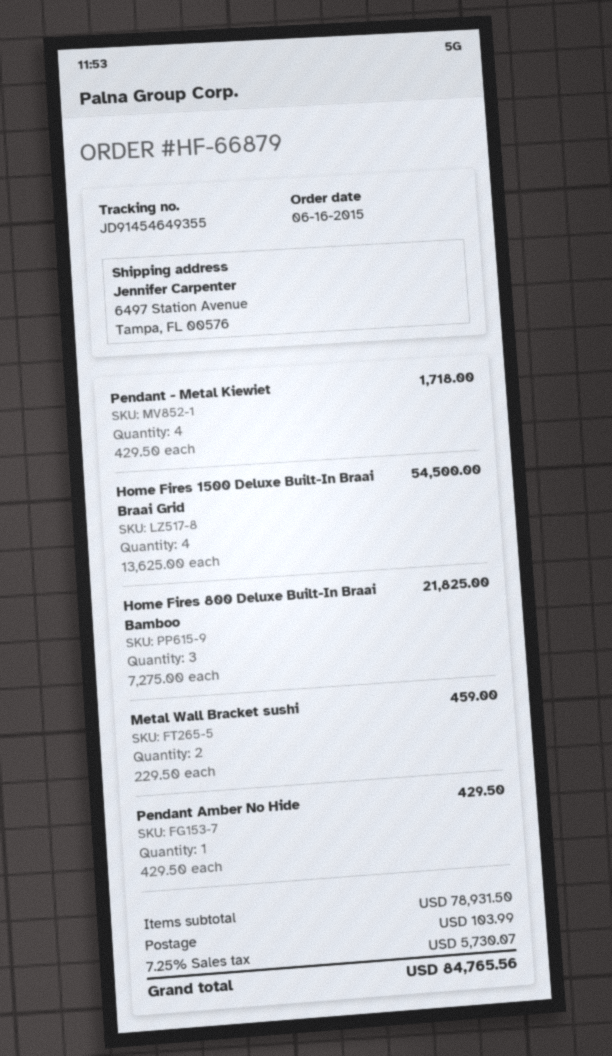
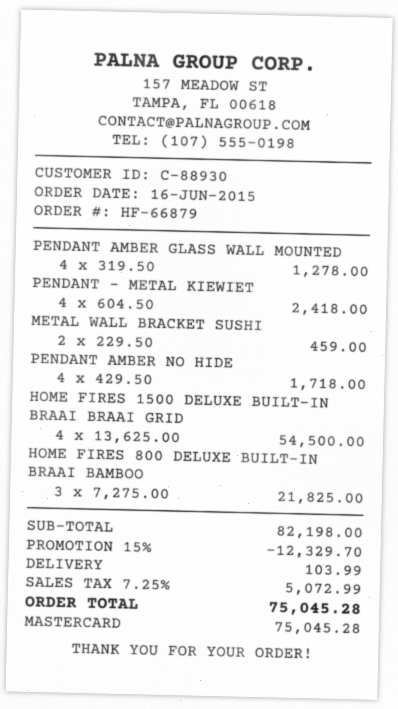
Pendant - Metal Kiewiet: 4 x 429.50 = 1718.00 -> 4 x 604.50 = 2418.00
Pendant Amber No Hide: 1 x 429.50 = 429.50 -> 4 x 429.50 = 1718.00
PENDANT AMBER GLASS WALL MOUNTED: none -> 4 x 319.50 = 1278.00
subtotal: 78931.50 -> 82198.00
discount: none -> 15% = 12329.70
tax: 7.25% = 5730.07 -> 7.25% = 5072.99
total: 84765.56 -> 75045.28

